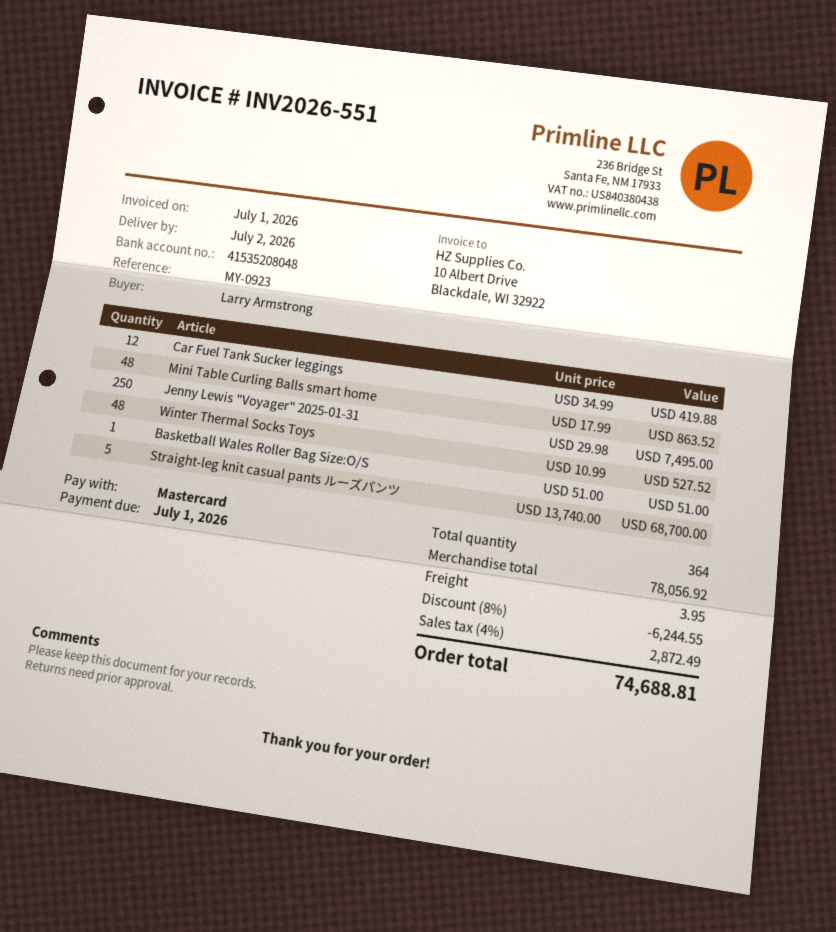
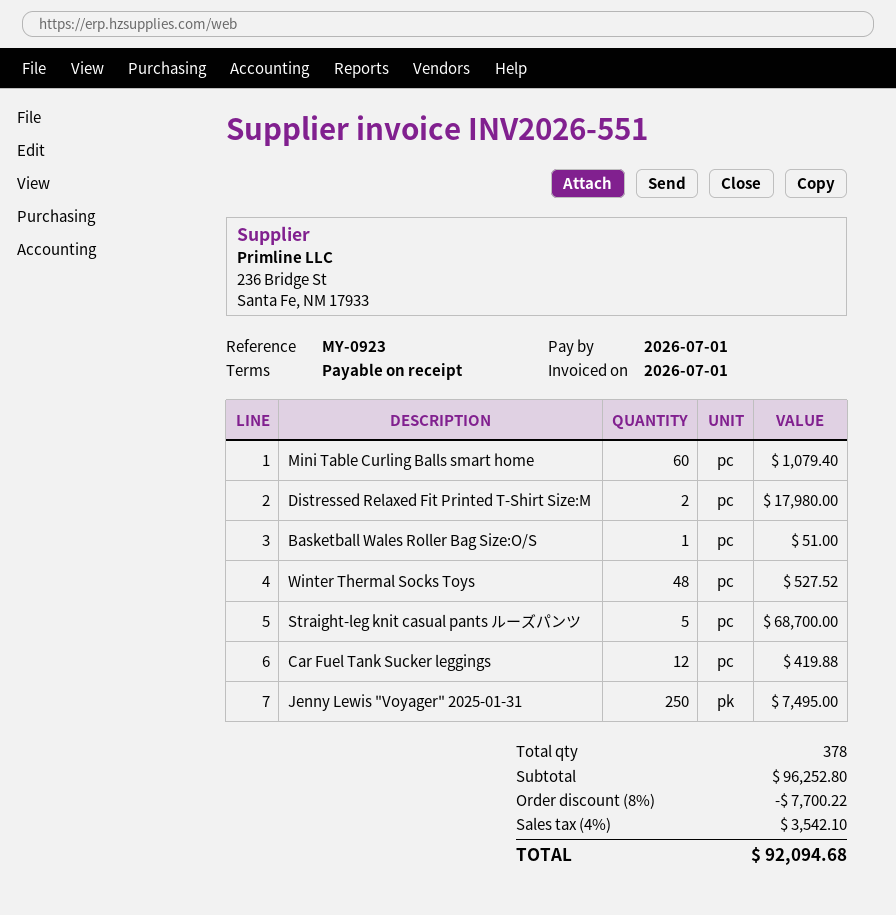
Mini Table Curling Balls smart home: 48 for 863.52 -> 60 for 1079.40
Distressed Relaxed Fit Printed T-Shirt Size:M: none -> 2 for 17980.00
total quantity: 364 -> 378
subtotal: 78056.92 -> 96252.80
discount: 8% = 6244.55 -> 8% = 7700.22
shipping: 3.95 -> none
tax: 4% = 2872.49 -> 4% = 3542.10
total: 74688.81 -> 92094.68

